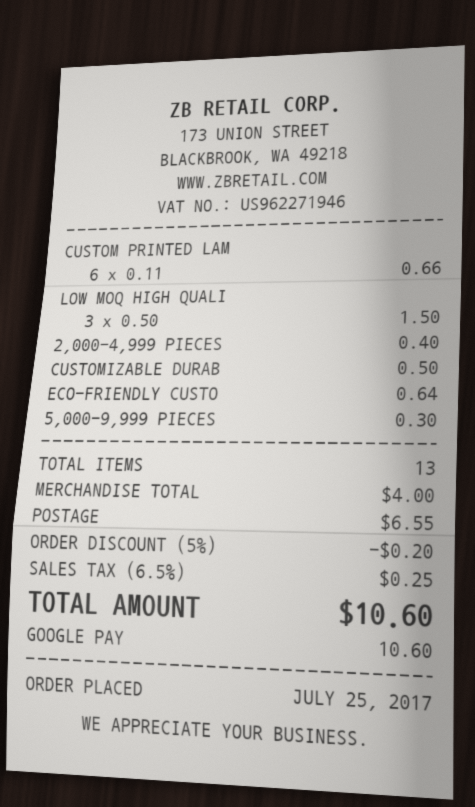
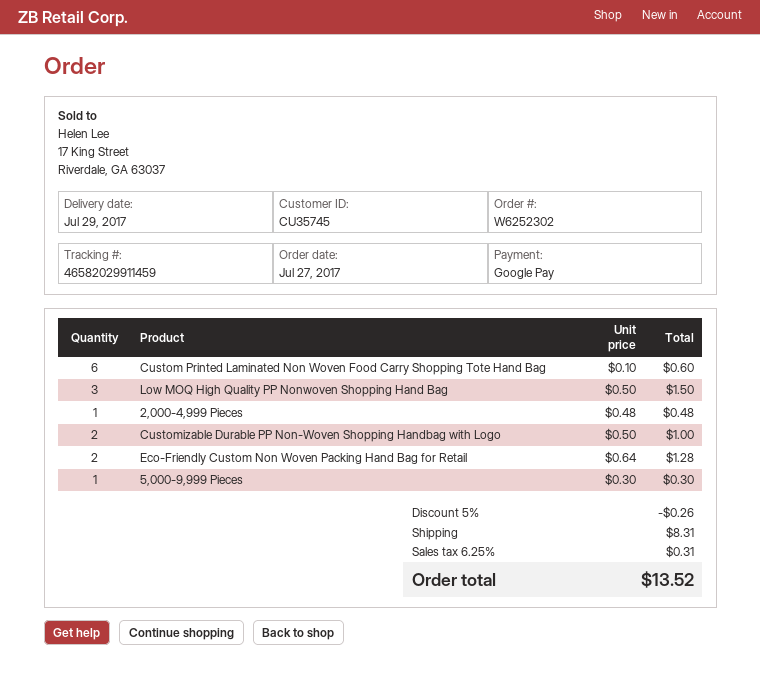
order date: 2017-07-25 -> 2017-07-27
CUSTOM PRINTED LAM: 6 x 0.11 = 0.66 -> 6 x 0.10 = 0.60
2,000-4,999 PIECES: 1 x 0.40 = 0.40 -> 1 x 0.48 = 0.48
CUSTOMIZABLE DURAB: 1 x 0.50 = 0.50 -> 2 x 0.50 = 1.00
ECO-FRIENDLY CUSTO: 1 x 0.64 = 0.64 -> 2 x 0.64 = 1.28
discount: 5% = 0.20 -> 5% = 0.26
shipping: 6.55 -> 8.31
tax: 6.5% = 0.25 -> 6.25% = 0.31
total: 10.60 -> 13.52

